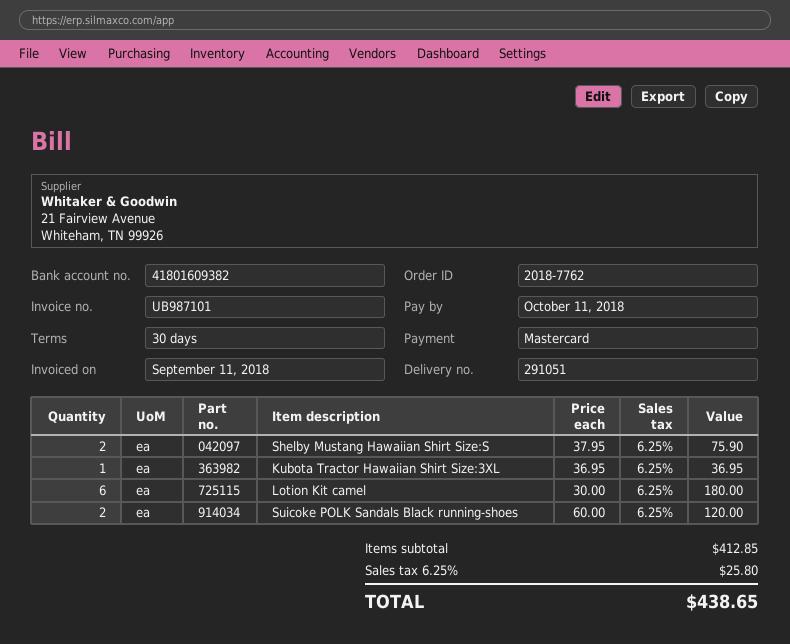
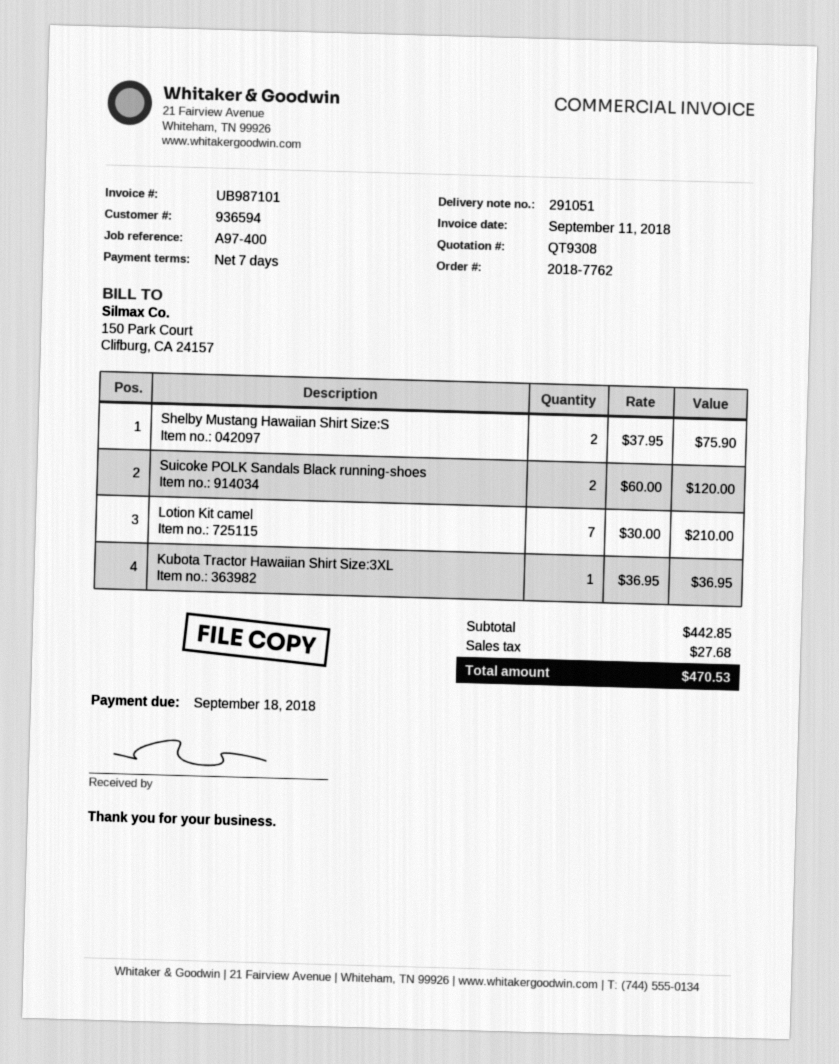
payment terms: 30 days -> 7 days
due date: 2018-10-11 -> 2018-09-18
Lotion Kit camel: 6 x 30.00 = 180.00 -> 7 x 30.00 = 210.00
subtotal: 412.85 -> 442.85
tax: 25.80 -> 27.68
total: 438.65 -> 470.53

